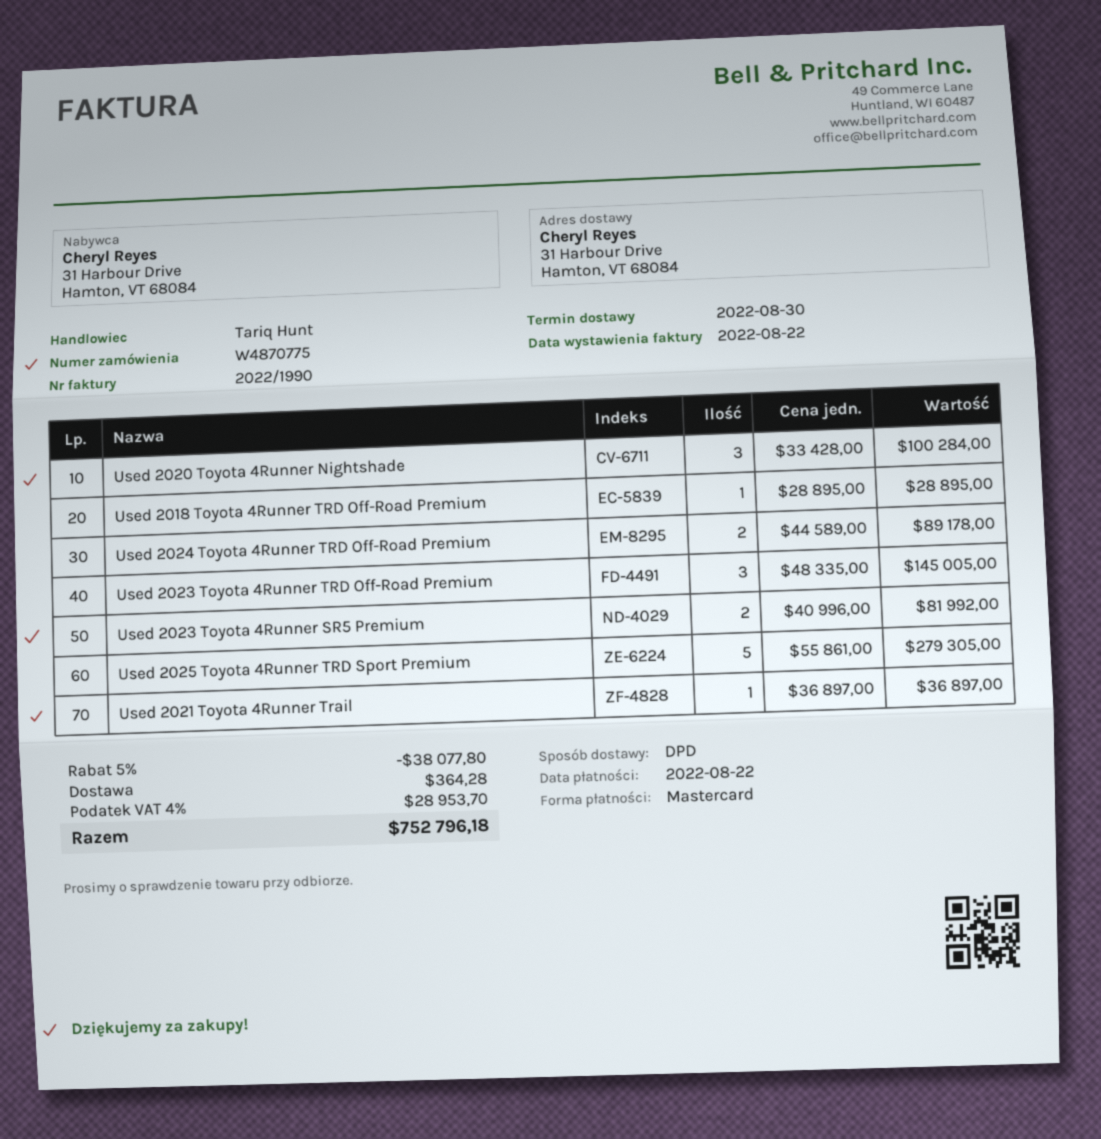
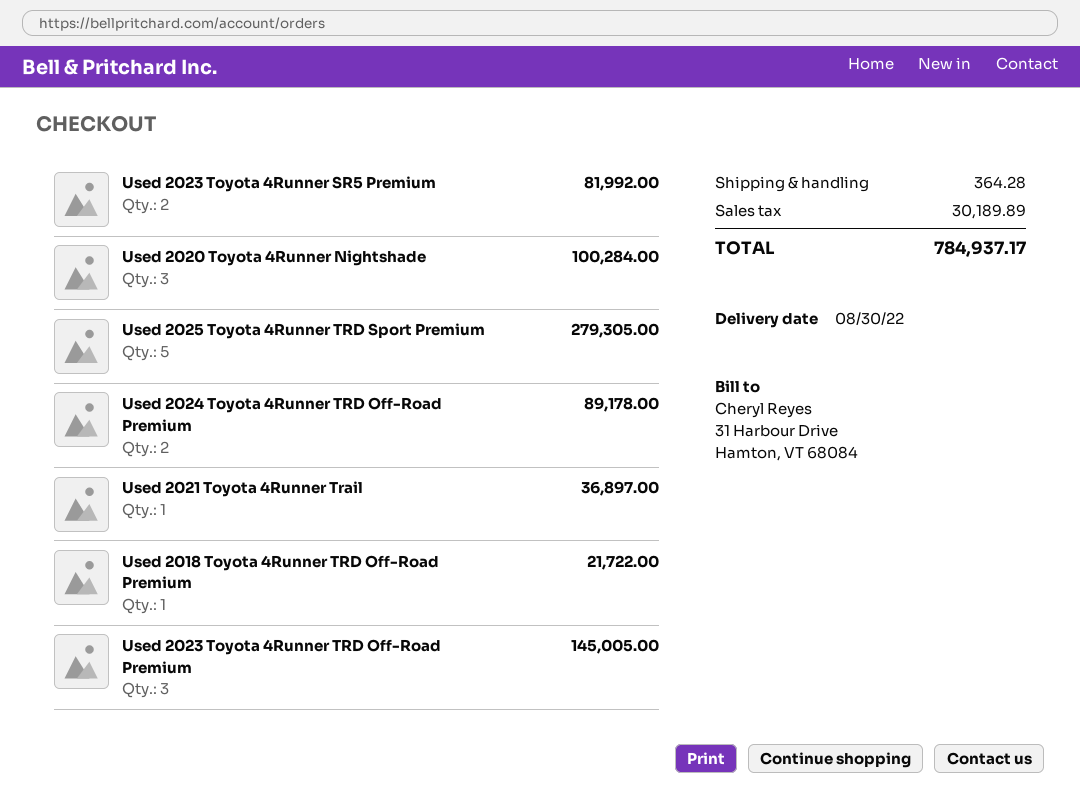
Used 2018 Toyota 4Runner TRD Off-Road Premium: 1 for 28895.00 -> 1 for 21722.00
discount: 5% = 38077.80 -> none
tax: 28953.70 -> 30189.89
total: 752796.18 -> 784937.17

